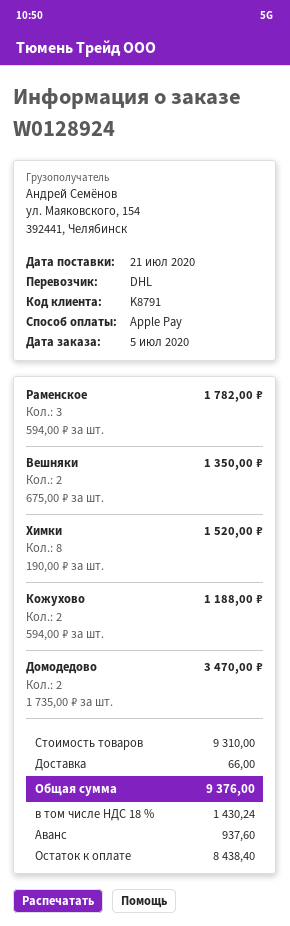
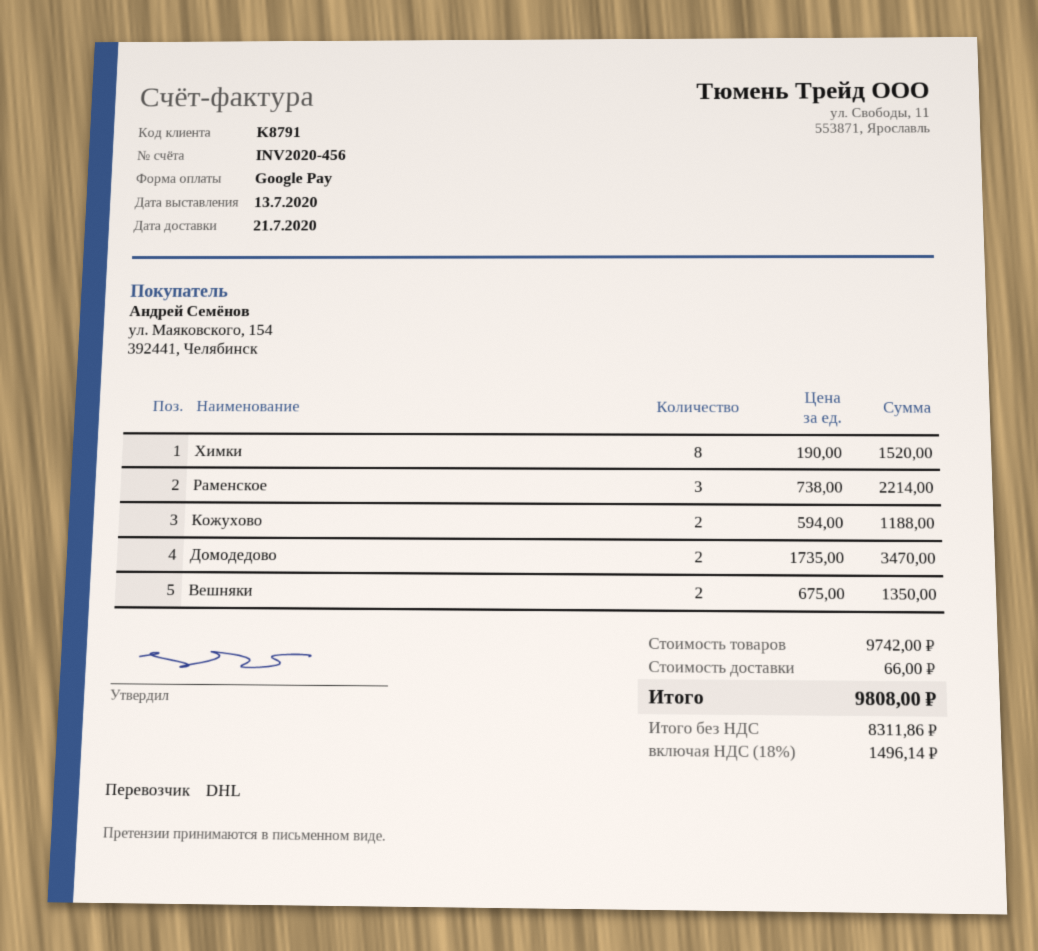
payment method: Apple Pay -> Google Pay
Раменское: 3 x 594.00 = 1782.00 -> 3 x 738.00 = 2214.00
subtotal: 9310.00 -> 9742.00
tax: 18% = 1430.24 -> 18% = 1496.14
total: 9376.00 -> 9808.00

